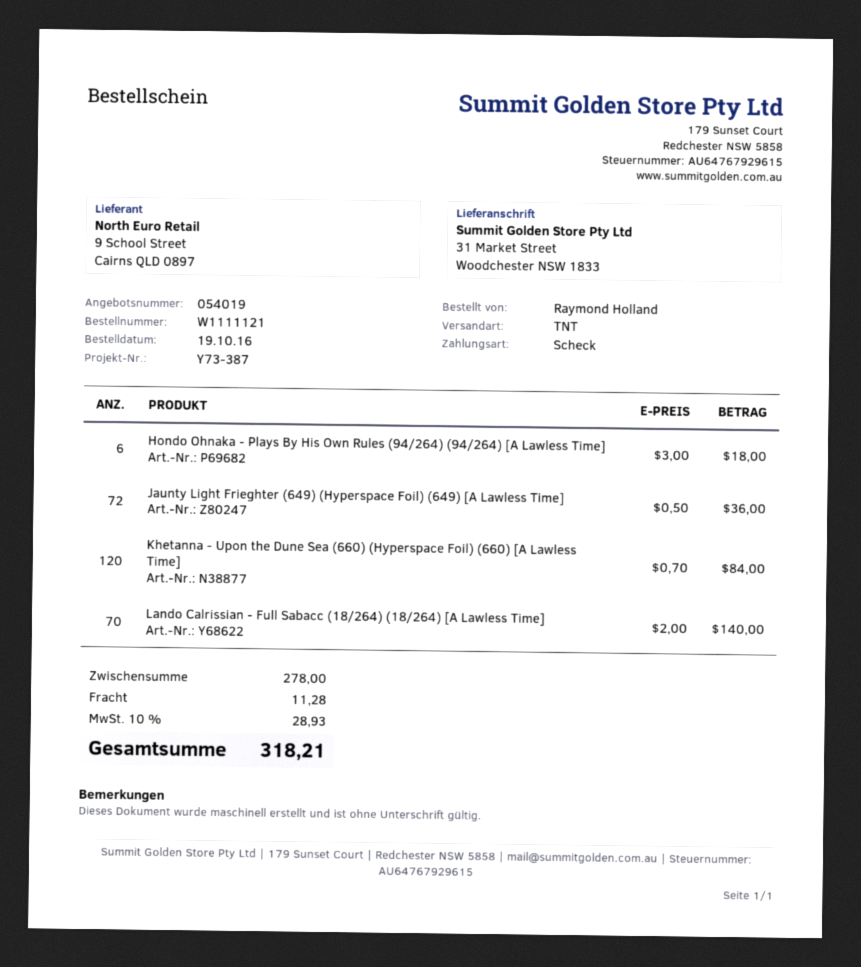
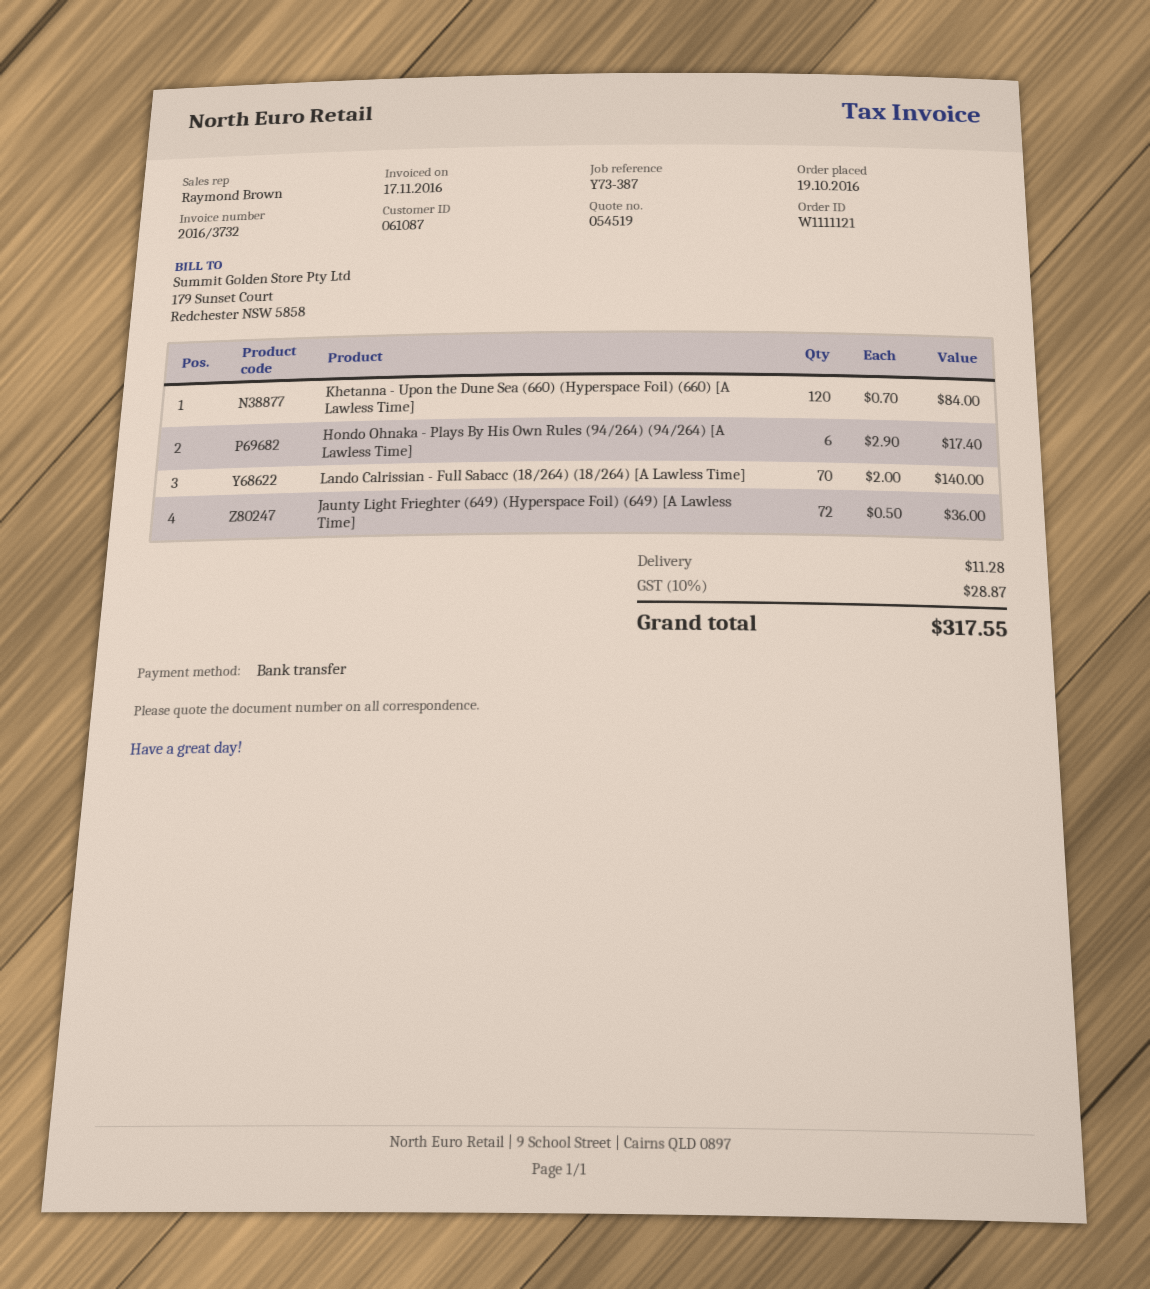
quote number: 054019 -> 054519
payment method: cheque -> bank transfer
Hondo Ohnaka - Plays By His Own Rules (94/264) (94/264) [A Lawless Time]: 6 x 3.00 = 18.00 -> 6 x 2.90 = 17.40
tax: 10% = 28.93 -> 10% = 28.87
total: 318.21 -> 317.55

